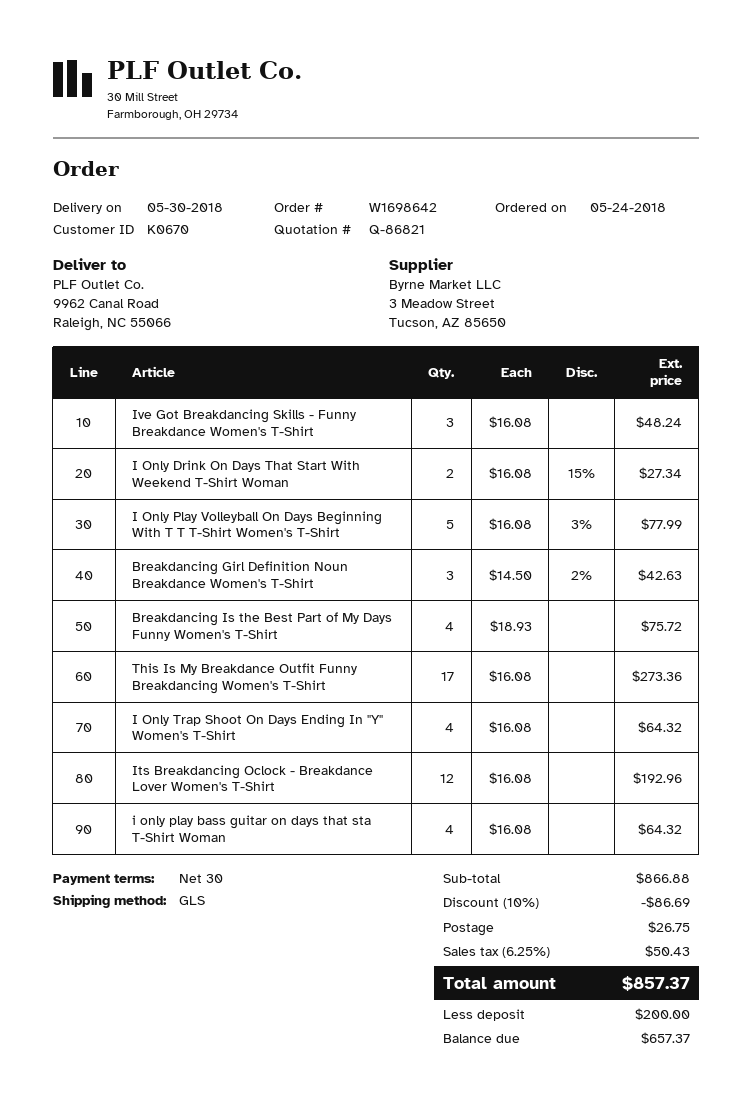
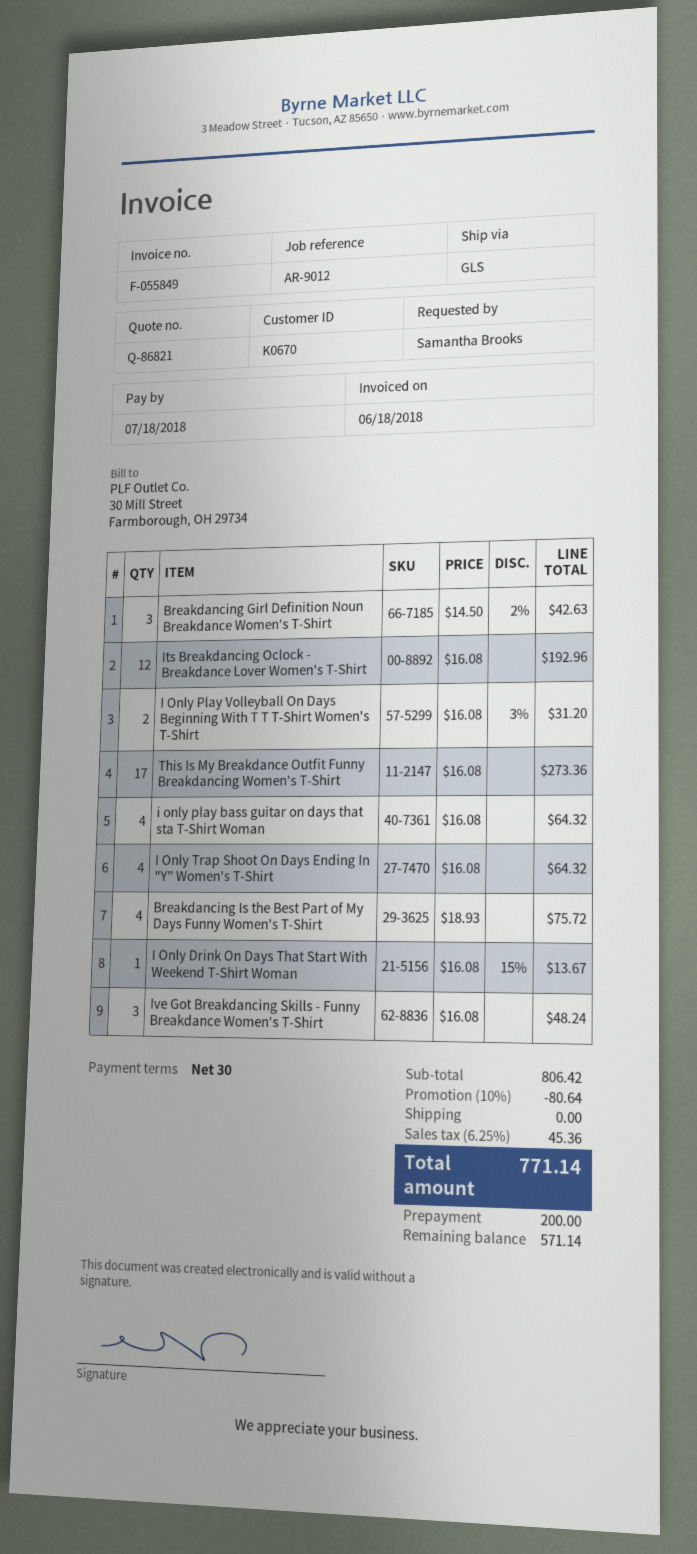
I Only Drink On Days That Start With Weekend T-Shirt Woman: 2 x 16.08 - 15% = 27.34 -> 1 x 16.08 - 15% = 13.67
I Only Play Volleyball On Days Beginning With T T T-Shirt Women's T-Shirt: 5 x 16.08 - 3% = 77.99 -> 2 x 16.08 - 3% = 31.20
subtotal: 866.88 -> 806.42
discount: 10% = 86.69 -> 10% = 80.64
shipping: 26.75 -> 0.00
tax: 6.25% = 50.43 -> 6.25% = 45.36
total: 857.37 -> 771.14
balance: 657.37 -> 571.14

